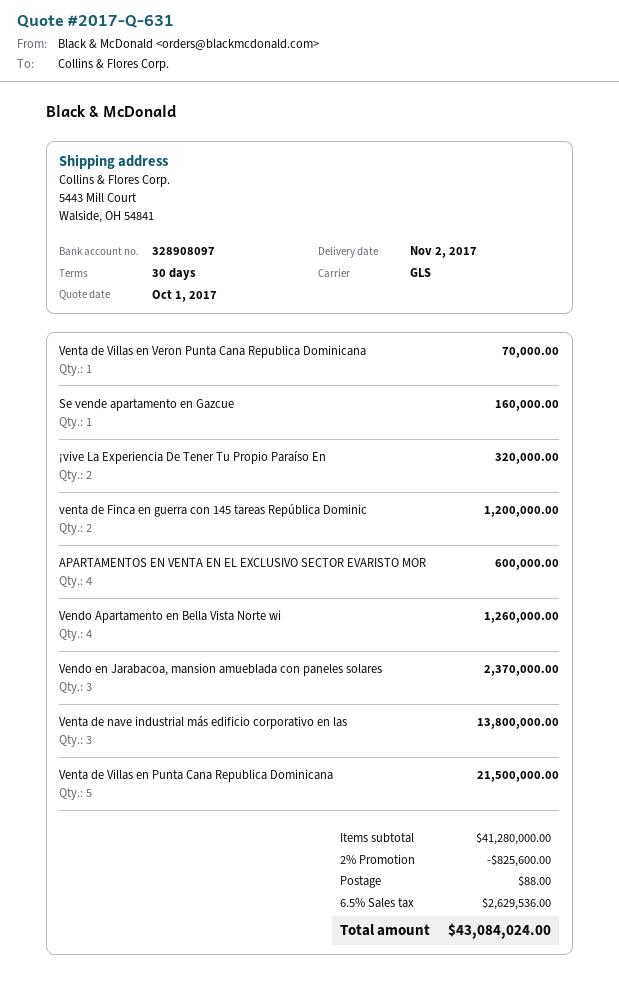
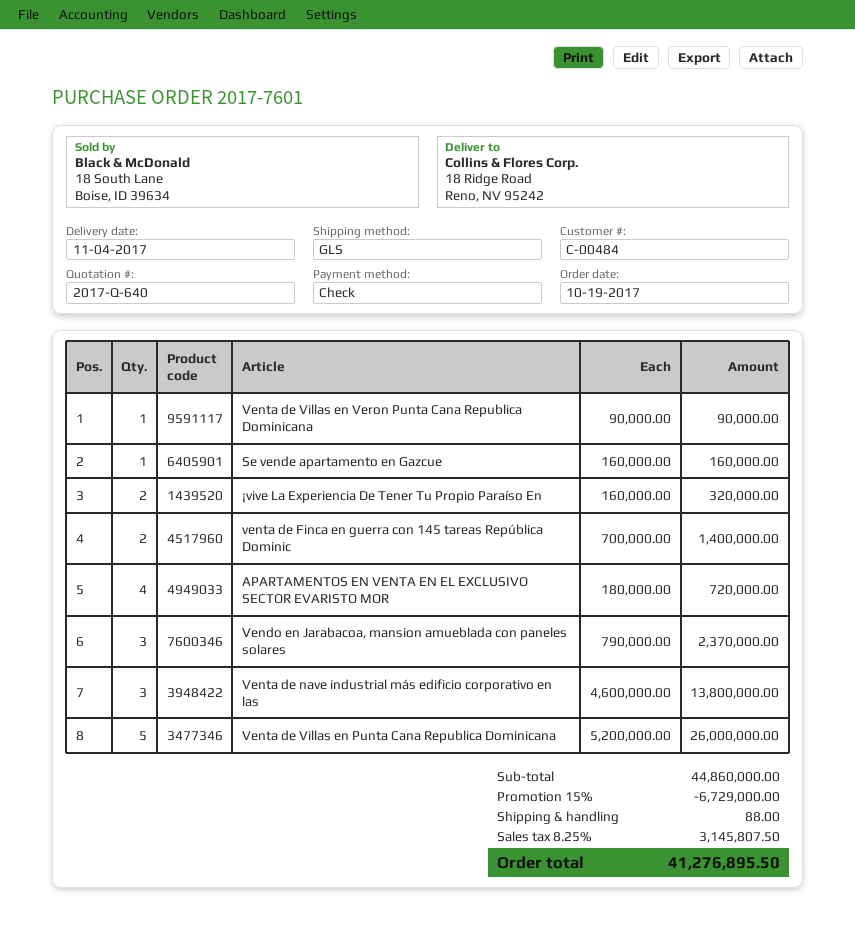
quote number: 2017-Q-631 -> 2017-Q-640
delivery date: 2017-11-02 -> 2017-11-04
ship to: 5443 Mill Court, Walside, OH 54841 -> 18 Ridge Road, Reno, NV 95242
Venta de Villas en Veron Punta Cana Republica Dominicana: 1 for 70000.00 -> 1 for 90000.00
venta de Finca en guerra con 145 tareas República Dominic: 2 for 1200000.00 -> 2 for 1400000.00
APARTAMENTOS EN VENTA EN EL EXCLUSIVO SECTOR EVARISTO MOR: 4 for 600000.00 -> 4 for 720000.00
Vendo Apartamento en Bella Vista Norte wi: 4 for 1260000.00 -> none
Venta de Villas en Punta Cana Republica Dominicana: 5 for 21500000.00 -> 5 for 26000000.00
subtotal: 41280000.00 -> 44860000.00
discount: 2% = 825600.00 -> 15% = 6729000.00
tax: 6.5% = 2629536.00 -> 8.25% = 3145807.50
total: 43084024.00 -> 41276895.50

